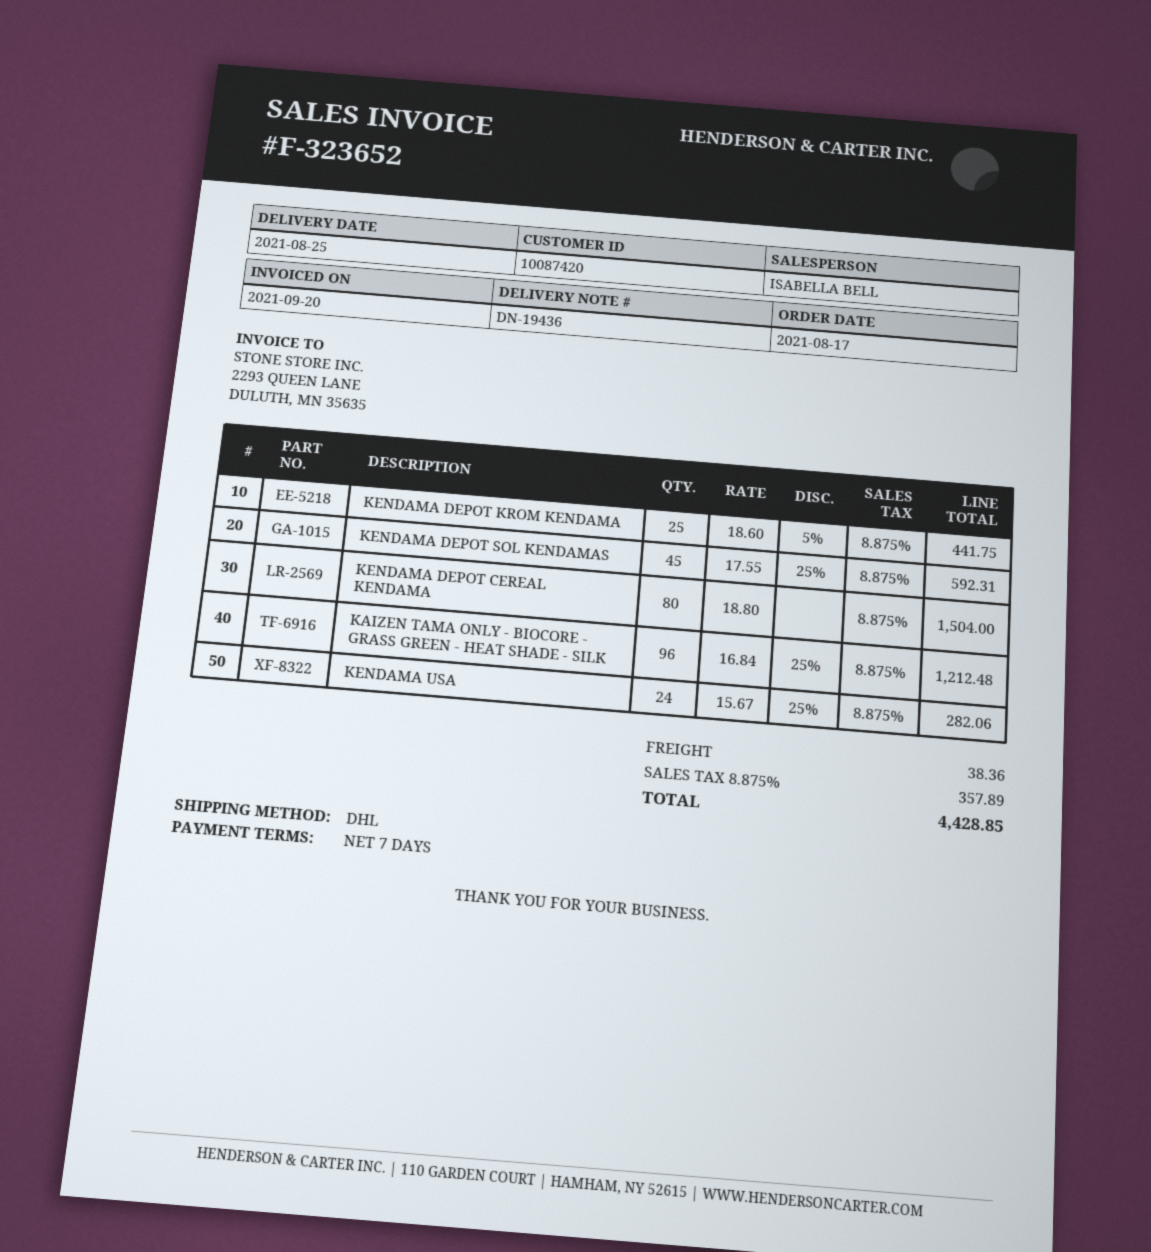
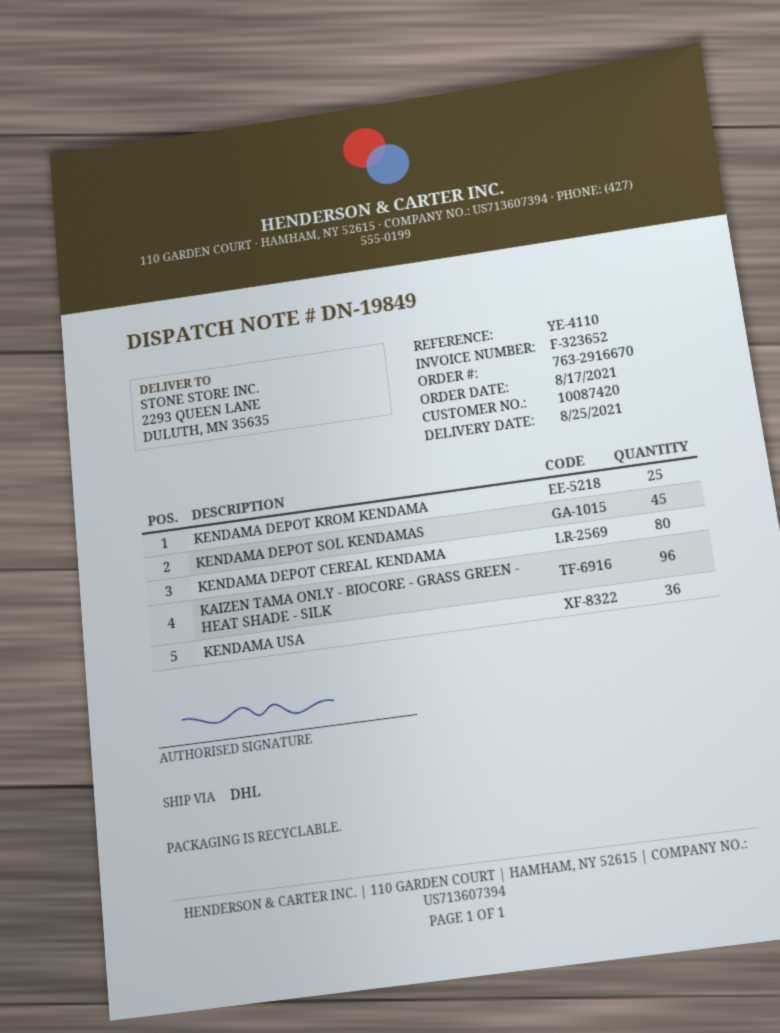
delivery note number: DN-19436 -> DN-19849
KENDAMA USA: 24 -> 36

